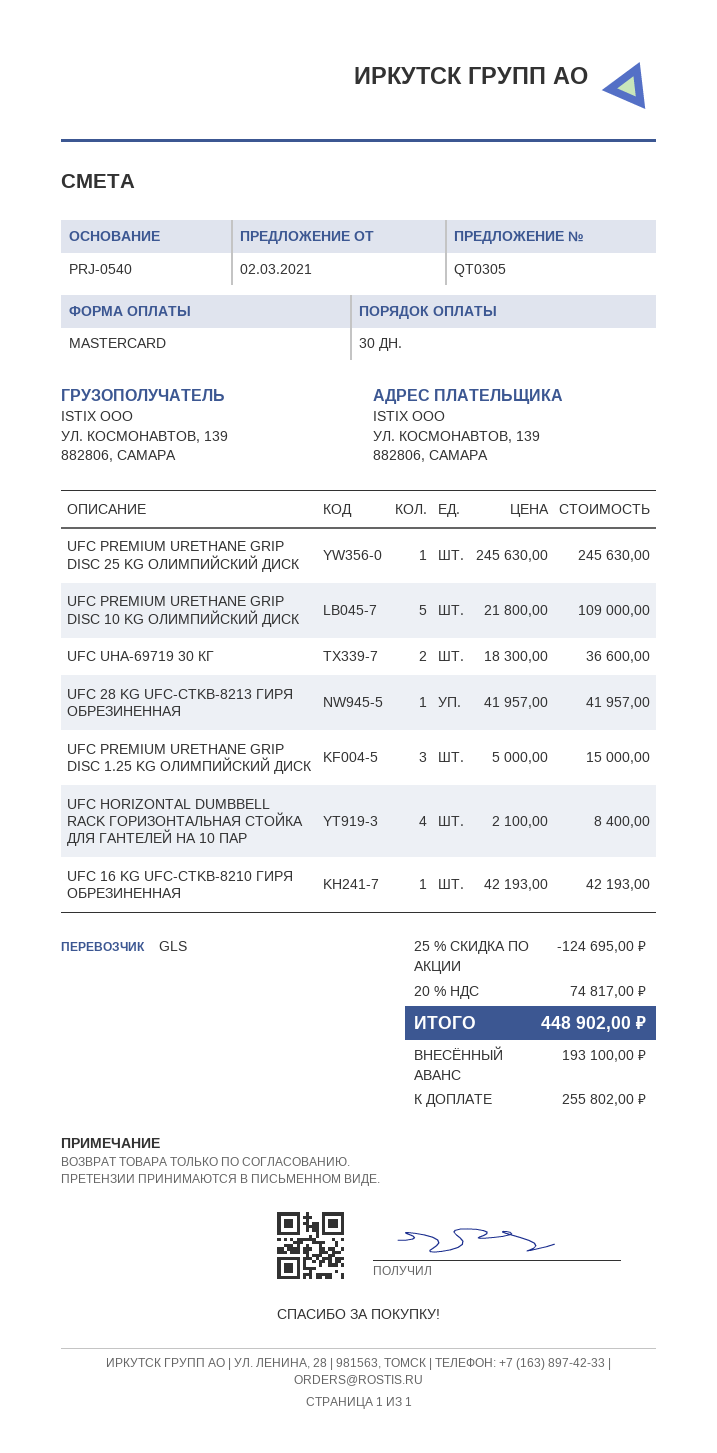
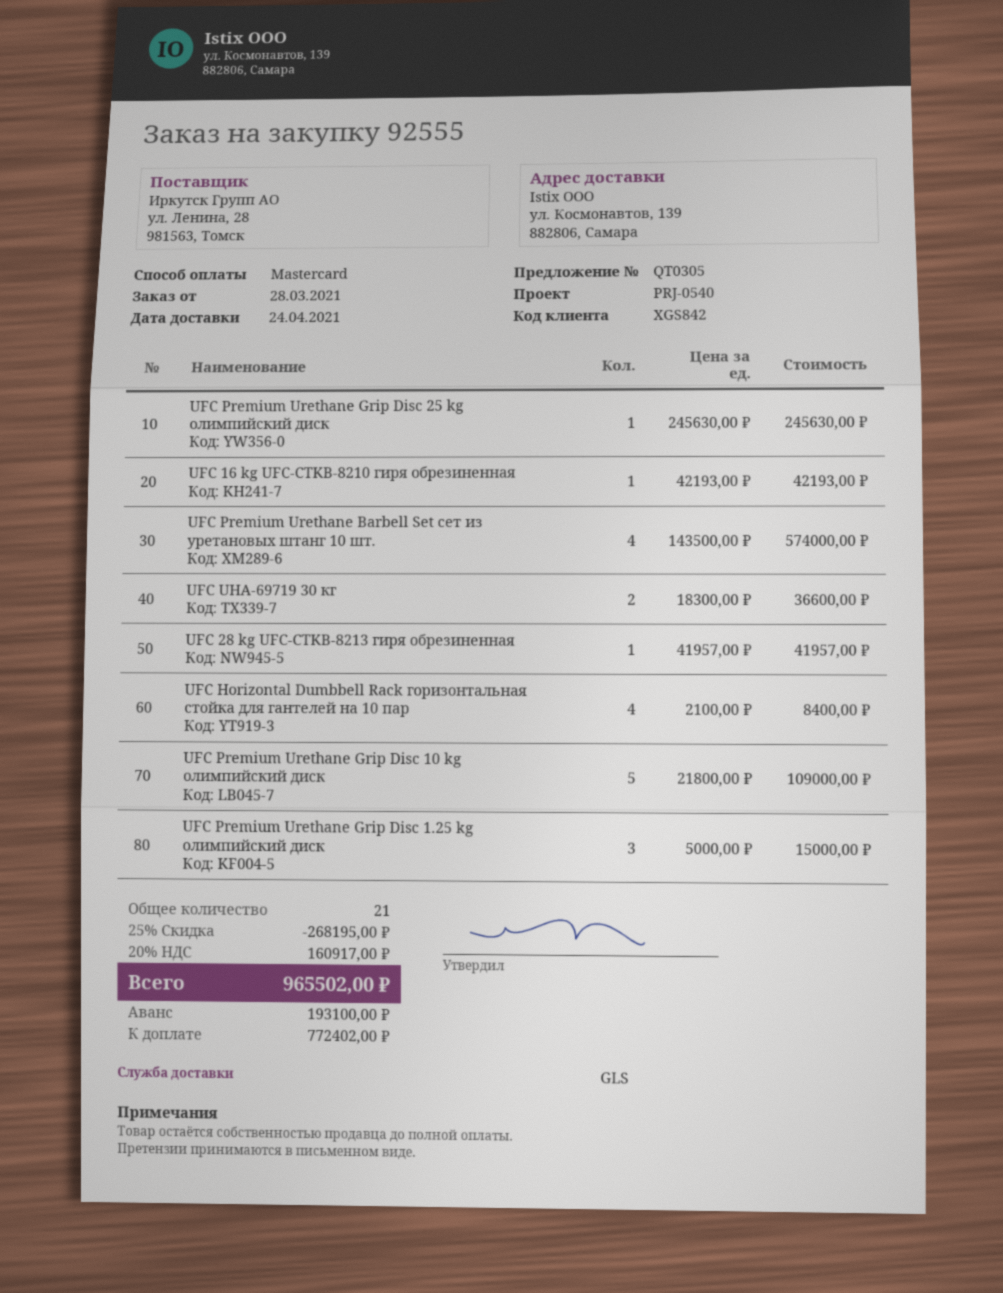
UFC Premium Urethane Barbell Set сет из уретановых штанг 10 шт.: none -> 4 x 143500.00 = 574000.00
discount: 25% = 124695.00 -> 25% = 268195.00
tax: 20% = 74817.00 -> 20% = 160917.00
total: 448902.00 -> 965502.00
balance: 255802.00 -> 772402.00

